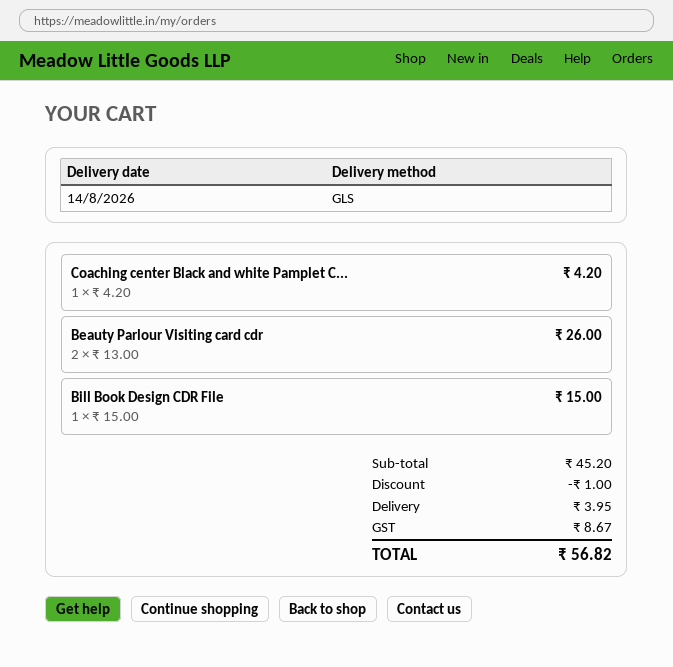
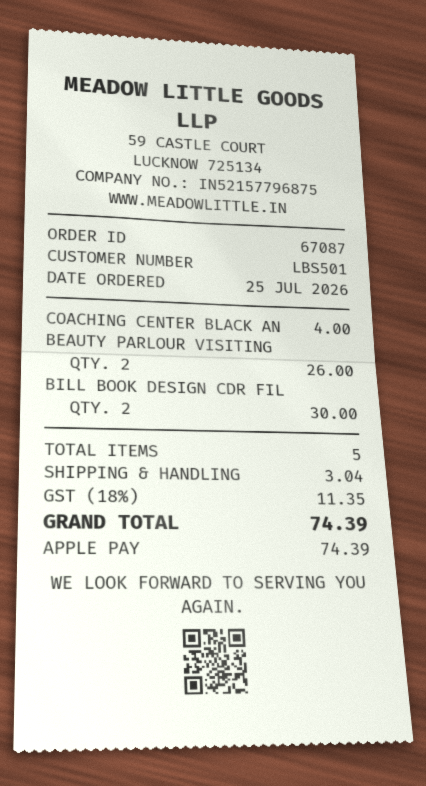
Coaching center Black and white Pamplet C...: 1 for 4.20 -> 1 for 4.00
Bill Book Design CDR File: 1 for 15.00 -> 2 for 30.00
discount: 1.00 -> none
shipping: 3.95 -> 3.04
tax: 8.67 -> 11.35
total: 56.82 -> 74.39

